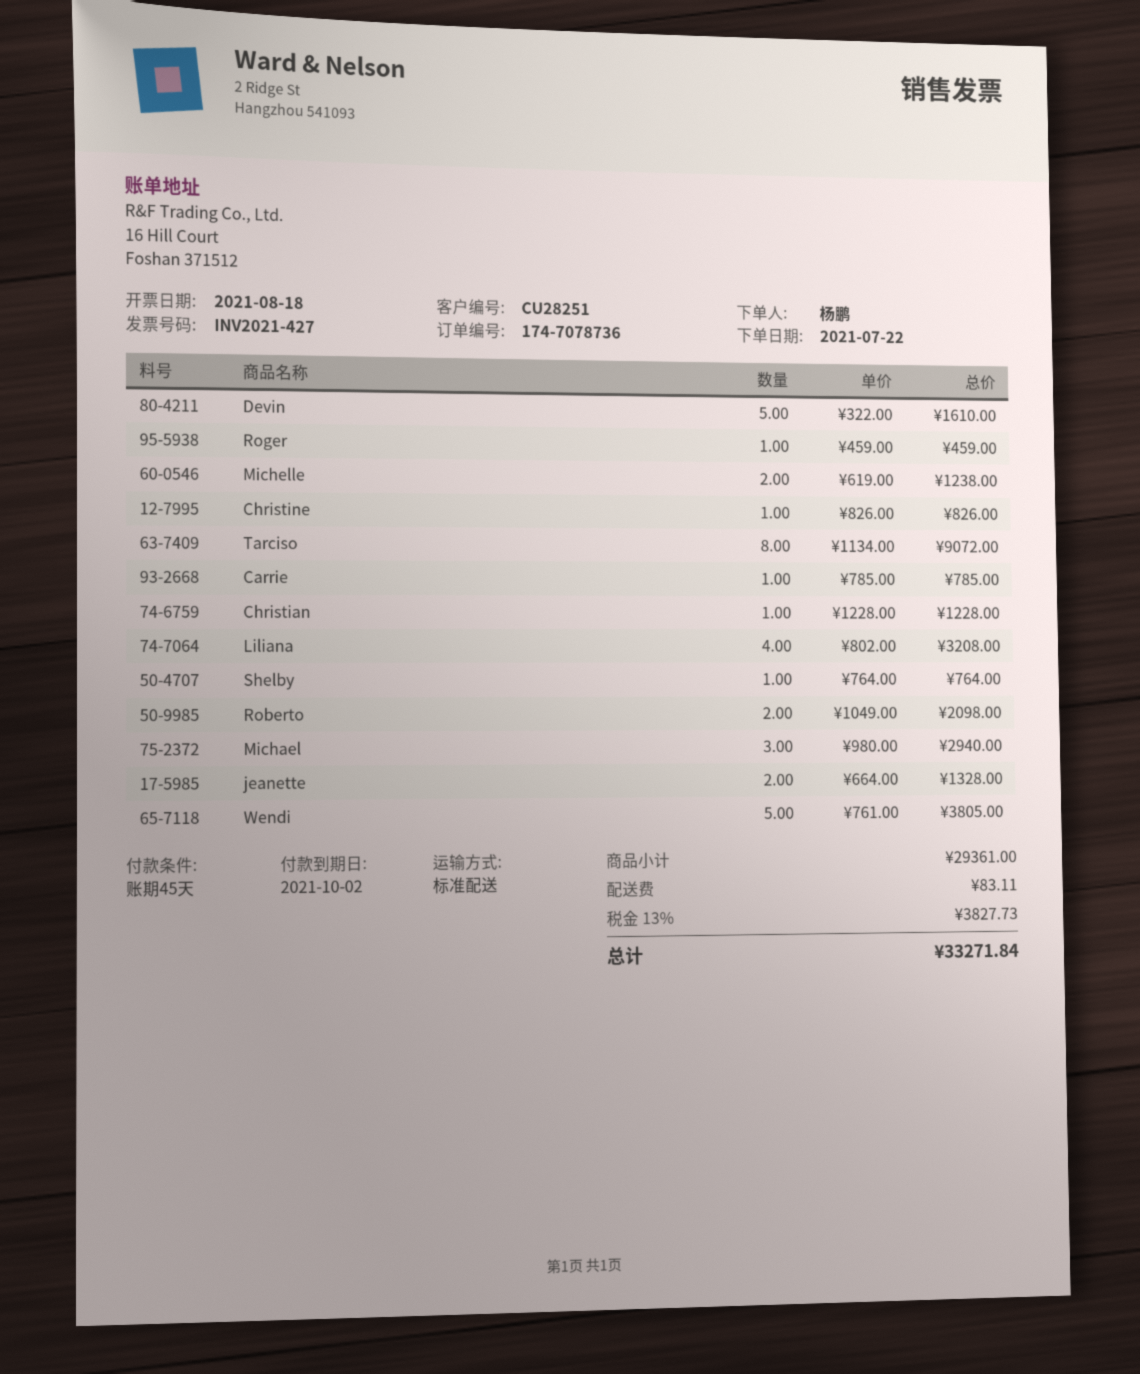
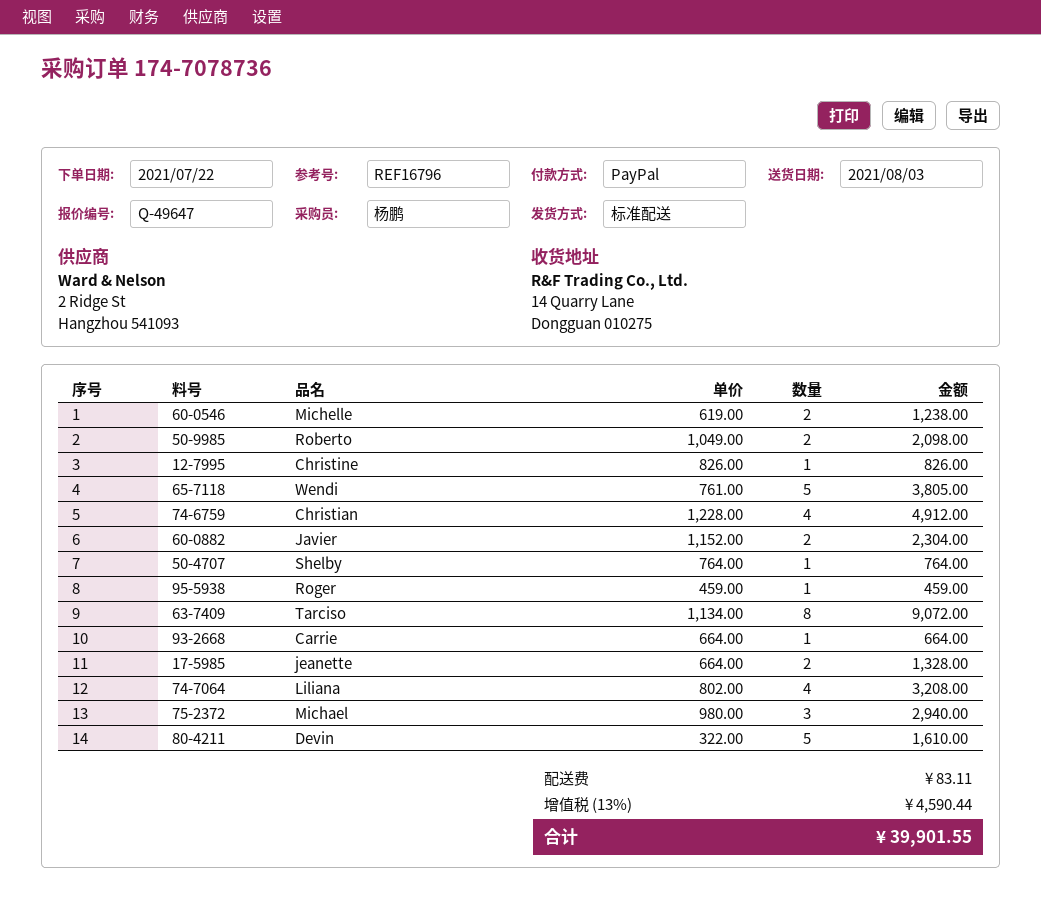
Carrie: 1 x 785.00 = 785.00 -> 1 x 664.00 = 664.00
Christian: 1 x 1228.00 = 1228.00 -> 4 x 1228.00 = 4912.00
Javier: none -> 2 x 1152.00 = 2304.00
tax: 13% = 3827.73 -> 13% = 4590.44
total: 33271.84 -> 39901.55

